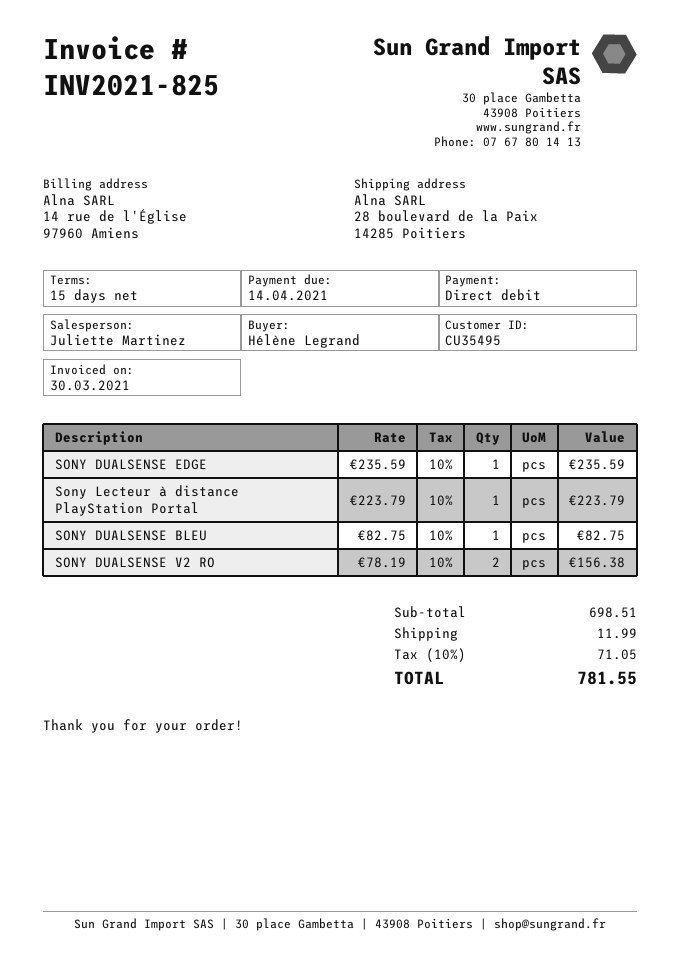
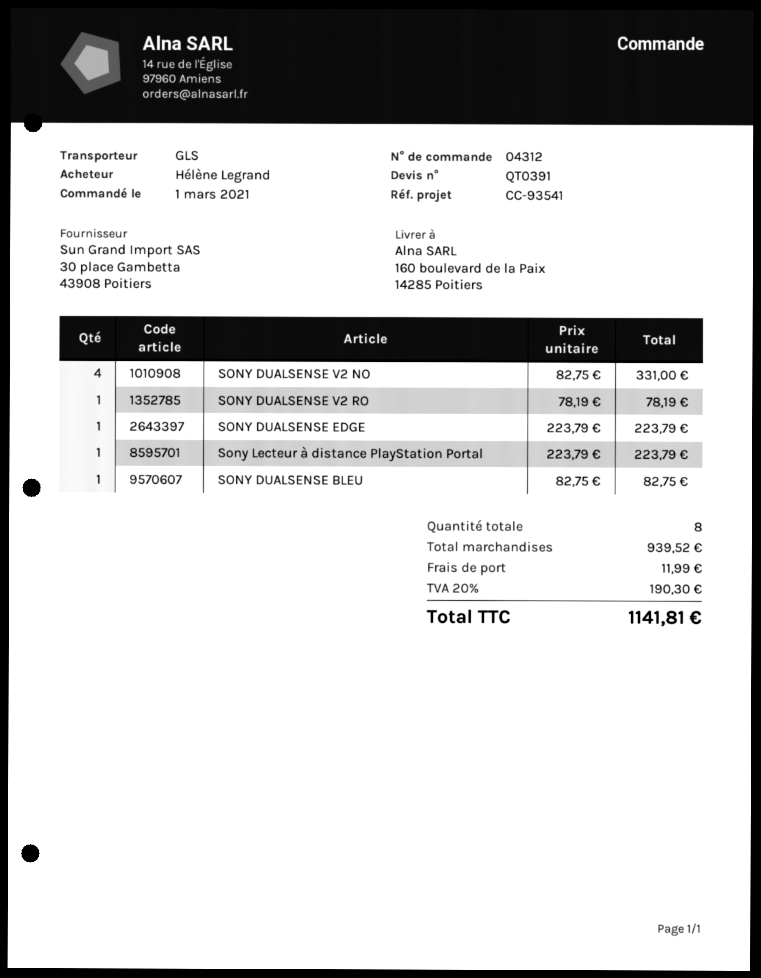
ship to: 28 boulevard de la Paix, 14285 Poitiers -> 160 boulevard de la Paix, 14285 Poitiers
SONY DUALSENSE EDGE: 1 x 235.59 = 235.59 -> 1 x 223.79 = 223.79
SONY DUALSENSE V2 RO: 2 x 78.19 = 156.38 -> 1 x 78.19 = 78.19
SONY DUALSENSE V2 NO: none -> 4 x 82.75 = 331.00
subtotal: 698.51 -> 939.52
tax: 10% = 71.05 -> 20% = 190.30
total: 781.55 -> 1141.81

